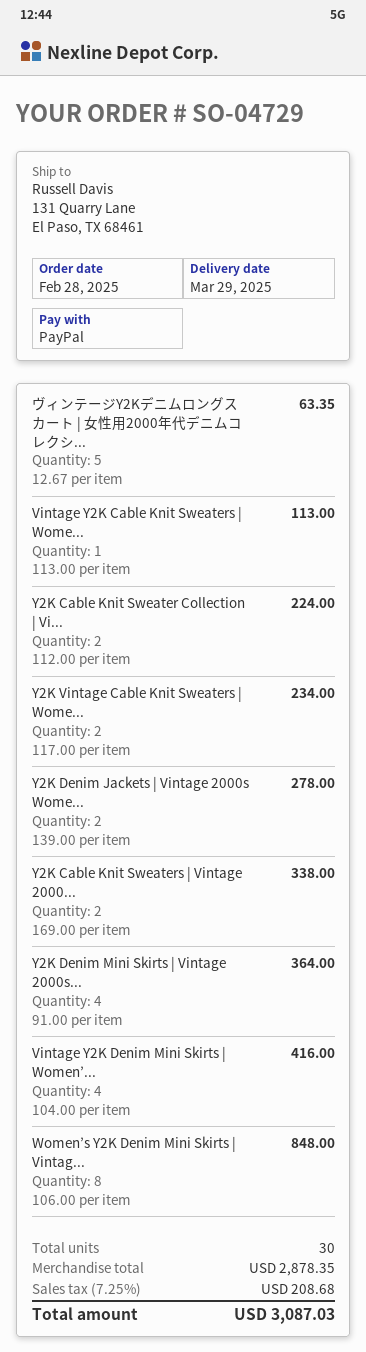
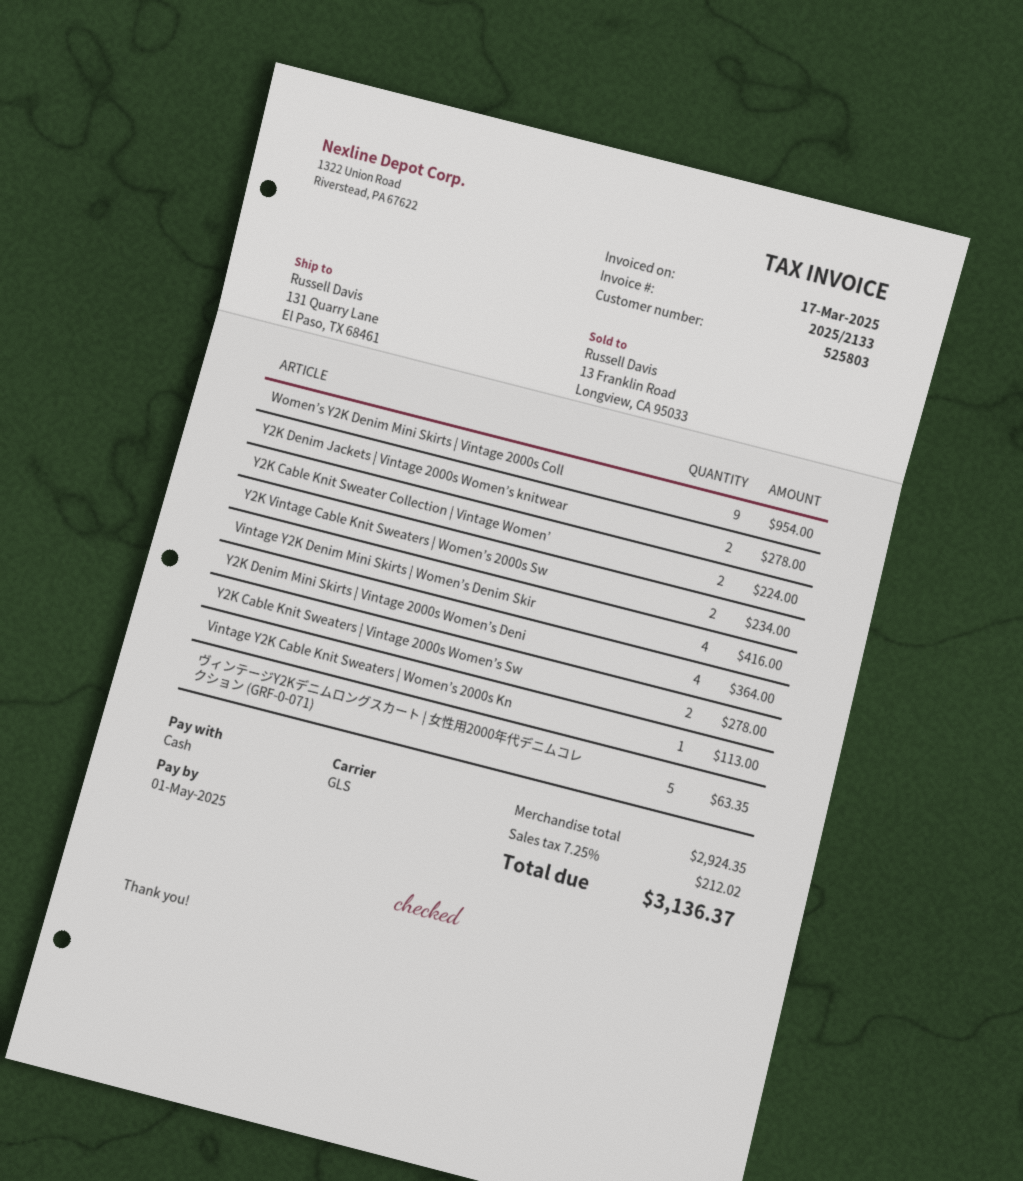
payment method: PayPal -> cash
Y2K Cable Knit Sweaters | Vintage 2000...: 2 for 338.00 -> 2 for 278.00
Women’s Y2K Denim Mini Skirts | Vintag...: 8 for 848.00 -> 9 for 954.00
subtotal: 2878.35 -> 2924.35
tax: 7.25% = 208.68 -> 7.25% = 212.02
total: 3087.03 -> 3136.37

